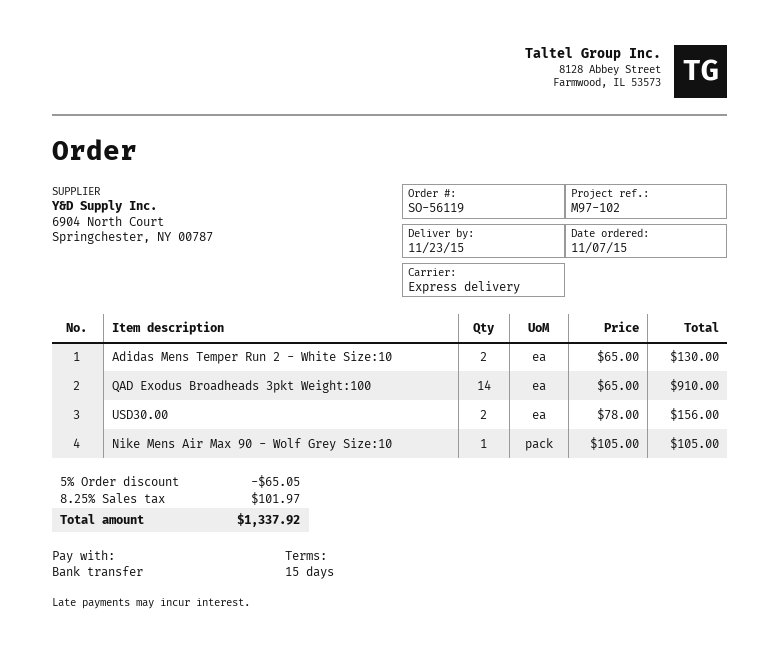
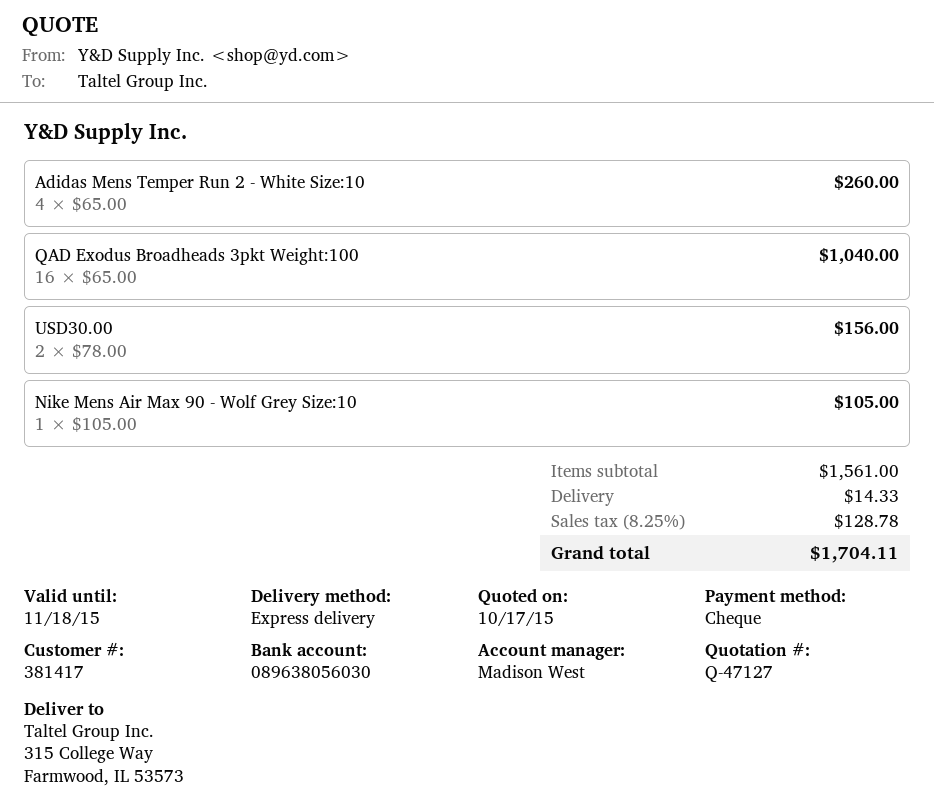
payment method: bank transfer -> cheque
Adidas Mens Temper Run 2 - White Size:10: 2 x 65.00 = 130.00 -> 4 x 65.00 = 260.00
QAD Exodus Broadheads 3pkt Weight:100: 14 x 65.00 = 910.00 -> 16 x 65.00 = 1040.00
discount: 5% = 65.05 -> none
shipping: none -> 14.33
tax: 8.25% = 101.97 -> 8.25% = 128.78
total: 1337.92 -> 1704.11

